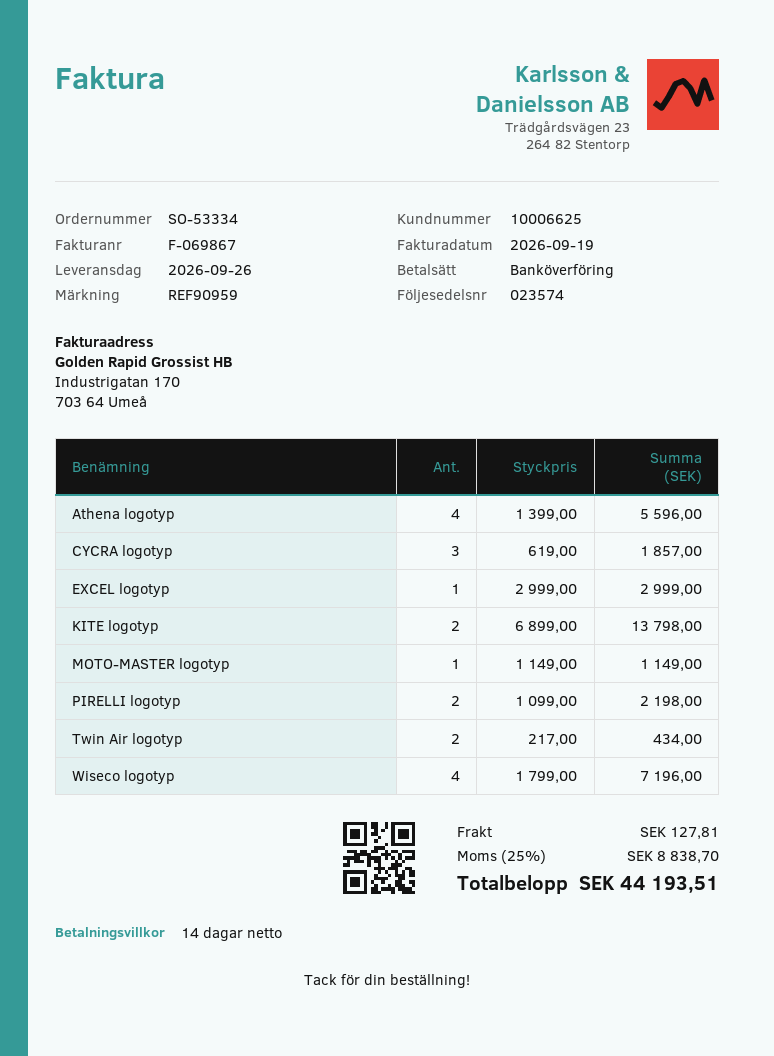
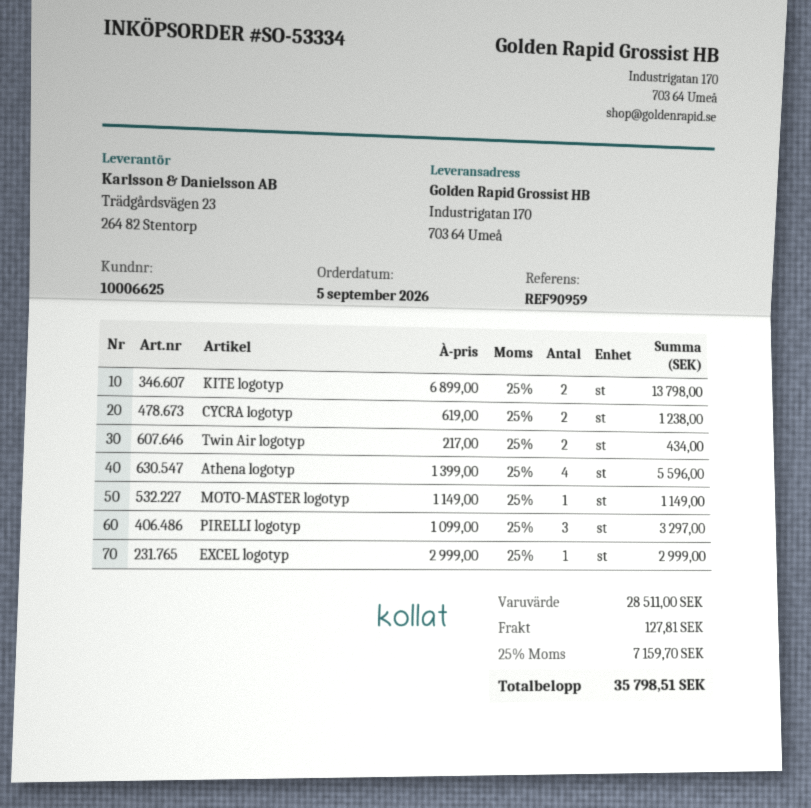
CYCRA logotyp: 3 x 619.00 = 1857.00 -> 2 x 619.00 = 1238.00
PIRELLI logotyp: 2 x 1099.00 = 2198.00 -> 3 x 1099.00 = 3297.00
Wiseco logotyp: 4 x 1799.00 = 7196.00 -> none
tax: 25% = 8838.70 -> 25% = 7159.70
total: 44193.51 -> 35798.51

